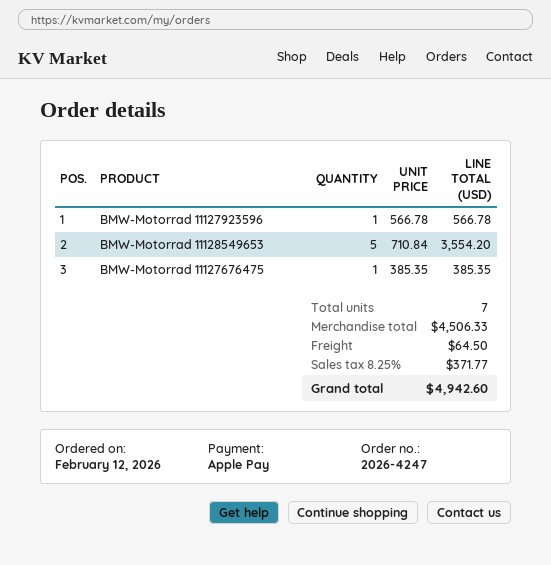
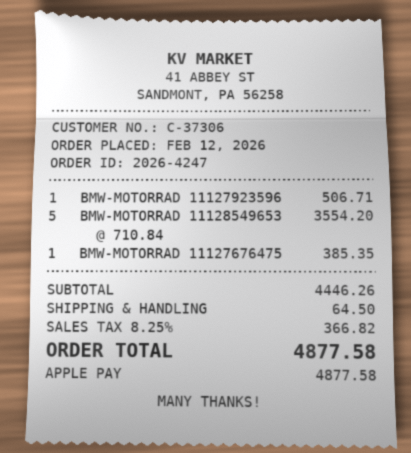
BMW-Motorrad 11127923596: 1 x 566.78 = 566.78 -> 1 x 506.71 = 506.71
subtotal: 4506.33 -> 4446.26
tax: 8.25% = 371.77 -> 8.25% = 366.82
total: 4942.60 -> 4877.58

